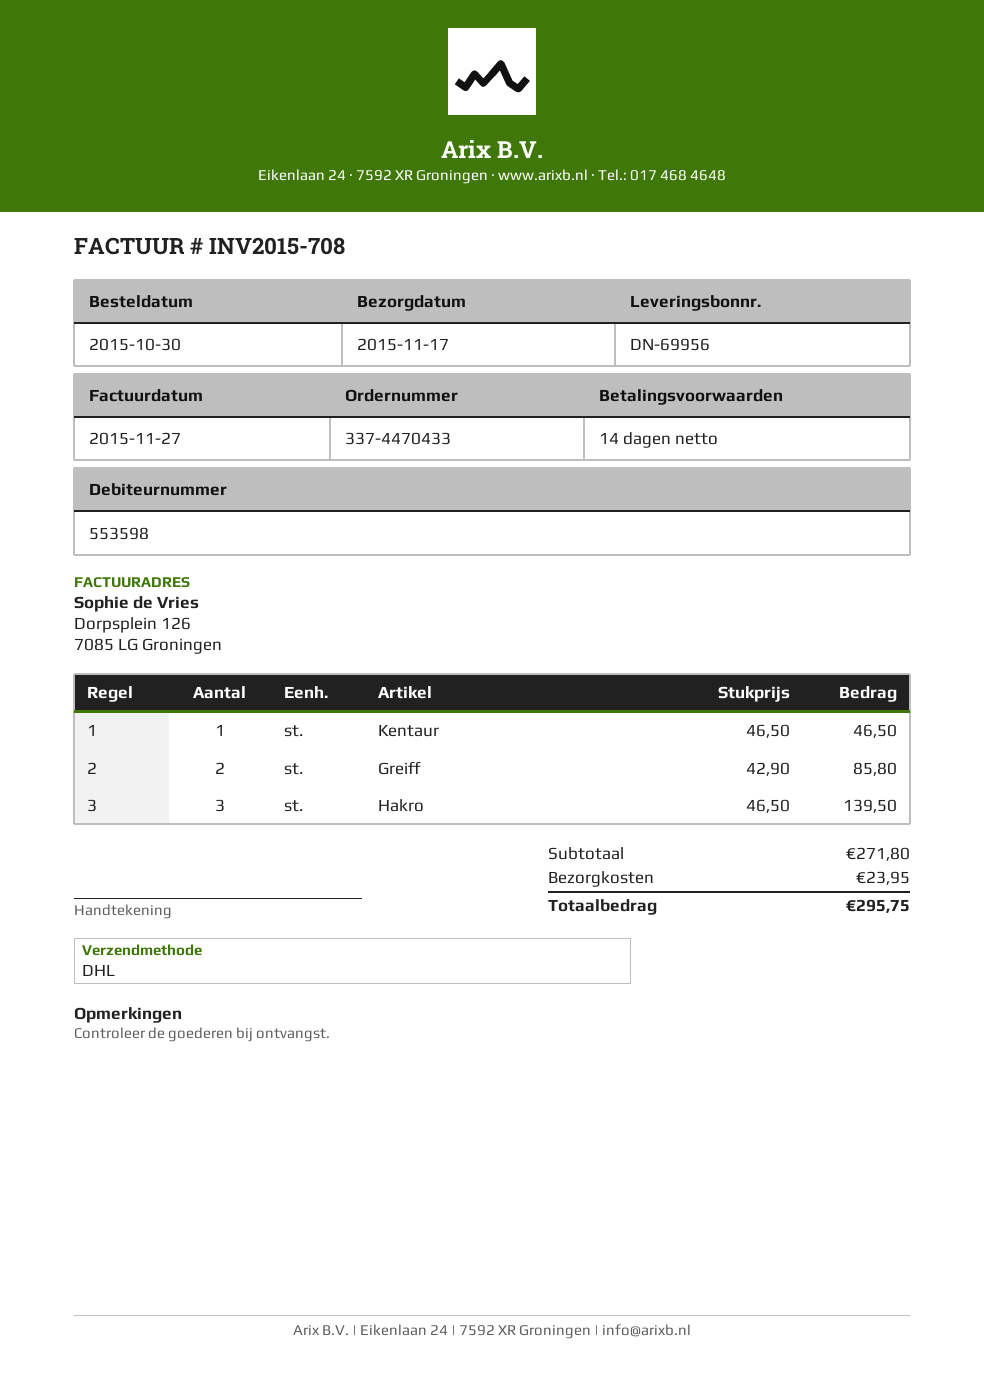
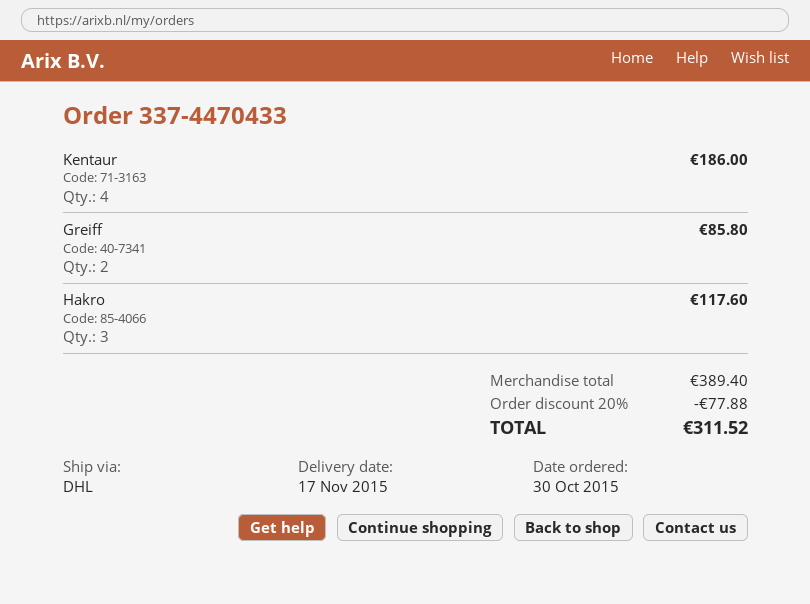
Kentaur: 1 for 46.50 -> 4 for 186.00
Hakro: 3 for 139.50 -> 3 for 117.60
subtotal: 271.80 -> 389.40
discount: none -> 20% = 77.88
shipping: 23.95 -> none
total: 295.75 -> 311.52

